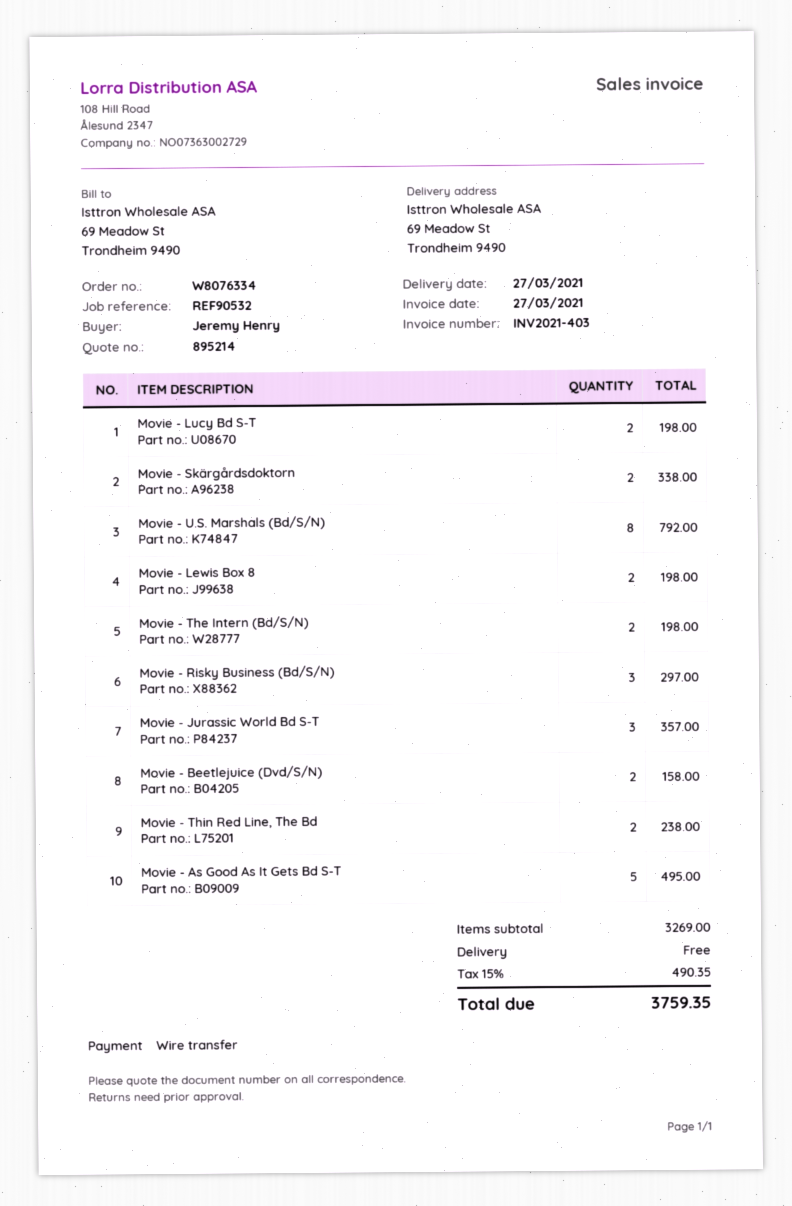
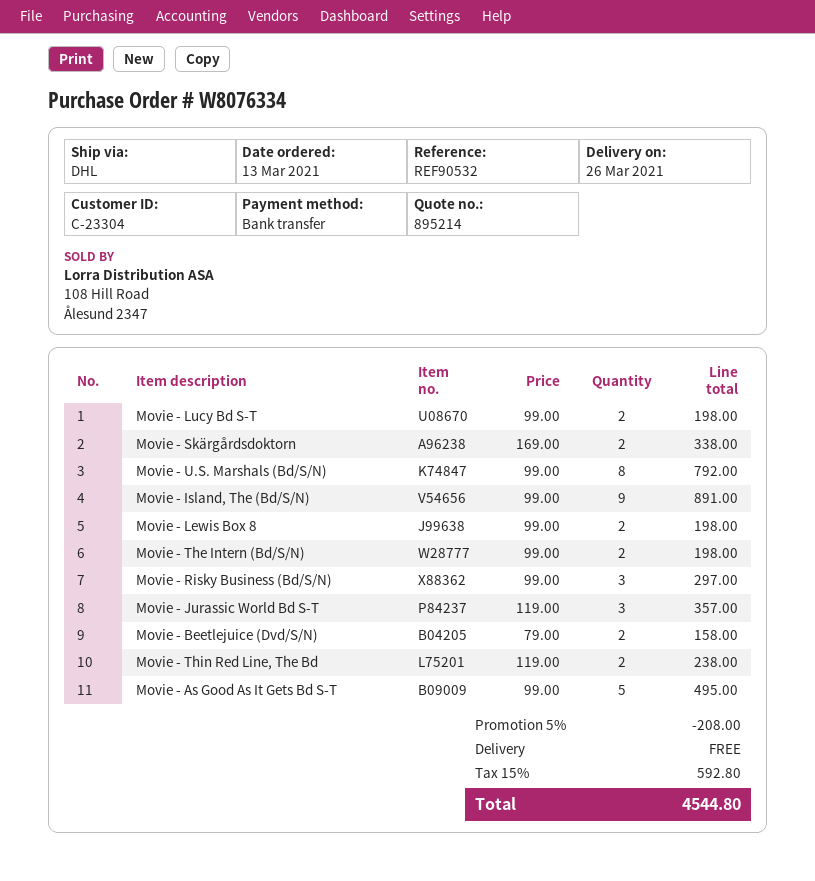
delivery date: 2021-03-27 -> 2021-03-26
Movie - Island, The (Bd/S/N): none -> 9 for 891.00
discount: none -> 5% = 208.00
tax: 15% = 490.35 -> 15% = 592.80
total: 3759.35 -> 4544.80

